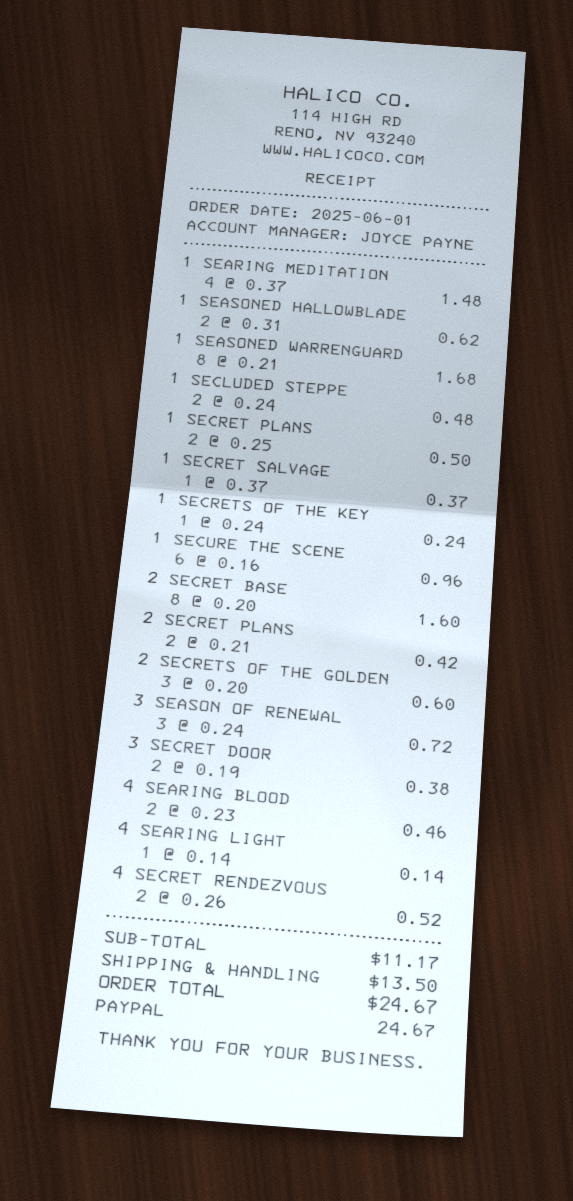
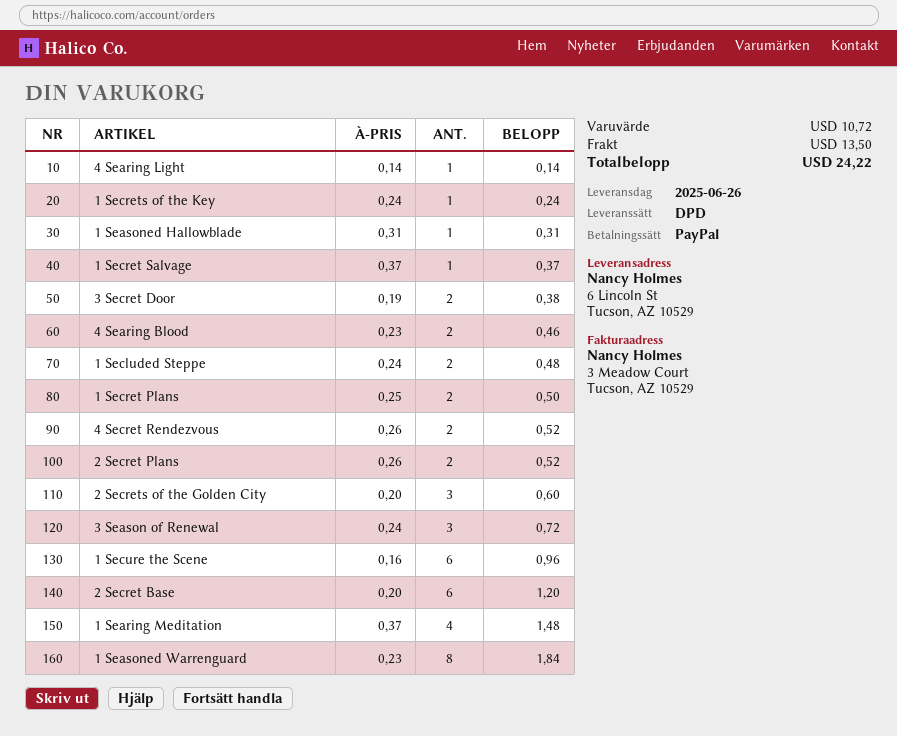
1 SEASONED HALLOWBLADE: 2 x 0.31 = 0.62 -> 1 x 0.31 = 0.31
1 SEASONED WARRENGUARD: 8 x 0.21 = 1.68 -> 8 x 0.23 = 1.84
2 SECRET BASE: 8 x 0.20 = 1.60 -> 6 x 0.20 = 1.20
2 SECRET PLANS: 2 x 0.21 = 0.42 -> 2 x 0.26 = 0.52
subtotal: 11.17 -> 10.72
total: 24.67 -> 24.22

